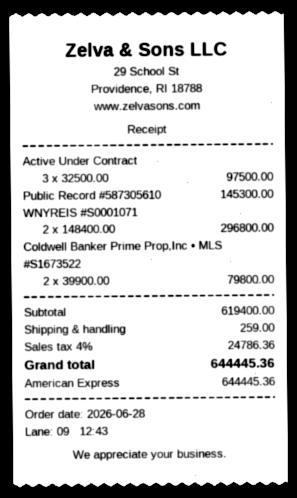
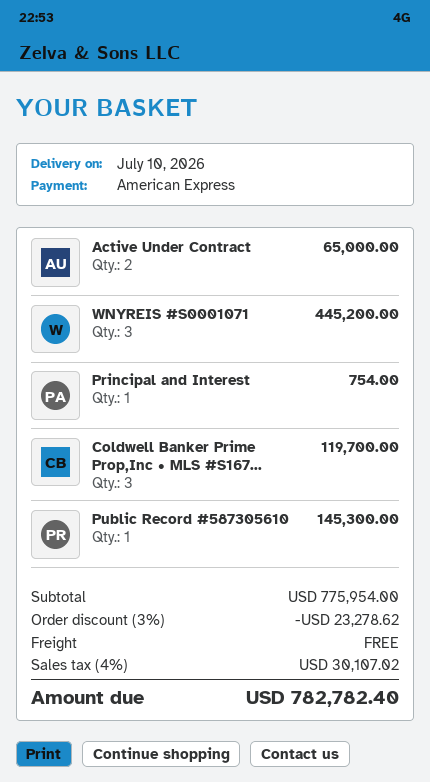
Active Under Contract: 3 for 97500.00 -> 2 for 65000.00
WNYREIS #S0001071: 2 for 296800.00 -> 3 for 445200.00
Coldwell Banker Prime Prop,Inc • MLS #S1673522: 2 for 79800.00 -> 3 for 119700.00
Principal and Interest: none -> 1 for 754.00
subtotal: 619400.00 -> 775954.00
discount: none -> 3% = 23278.62
shipping: 259.00 -> 0.00
tax: 4% = 24786.36 -> 4% = 30107.02
total: 644445.36 -> 782782.40

